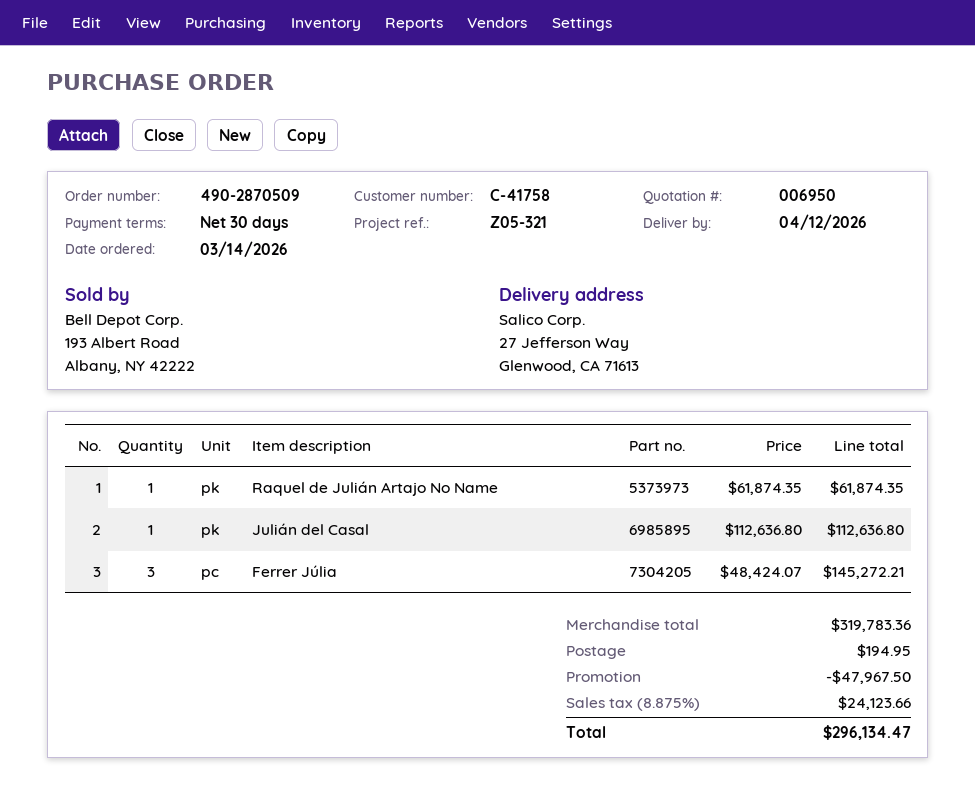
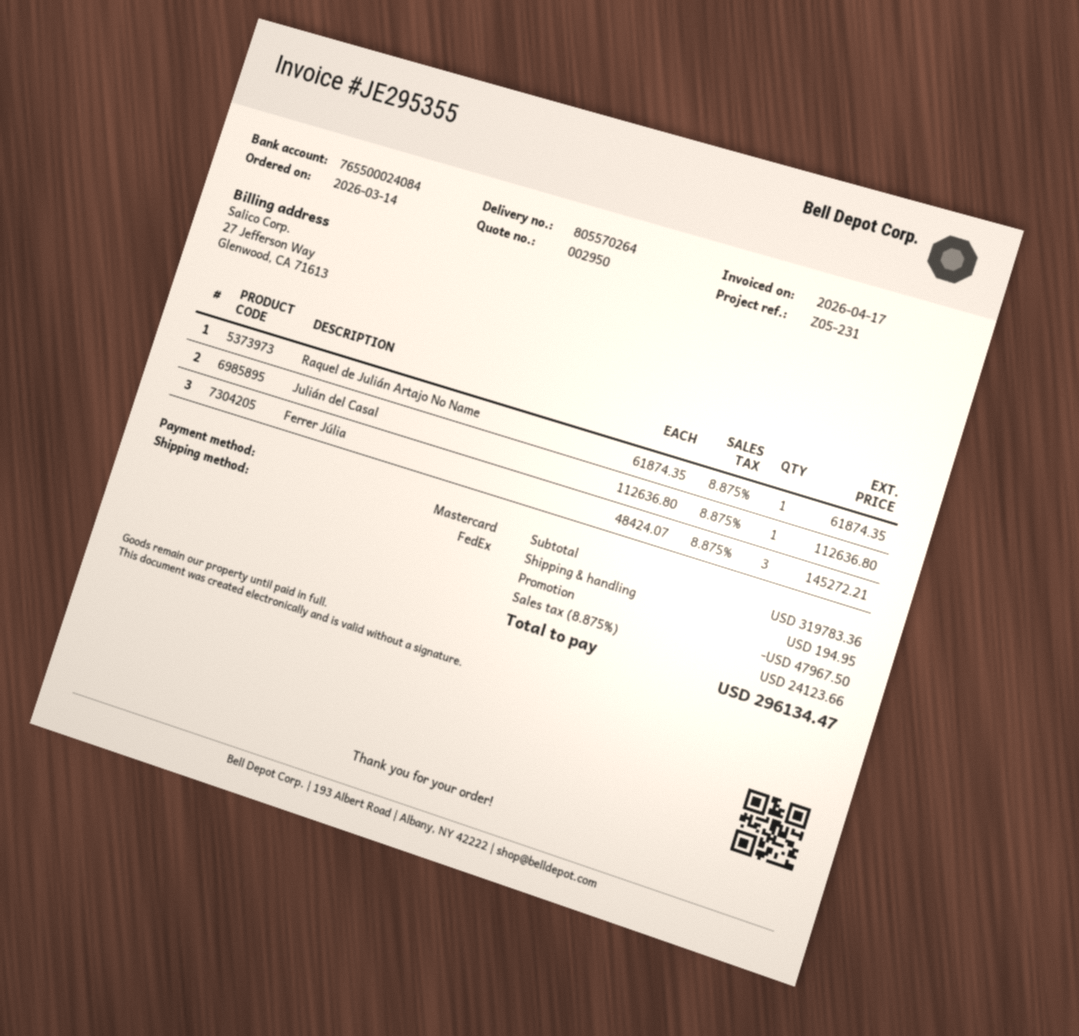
quote number: 006950 -> 002950
reference: Z05-321 -> Z05-231

